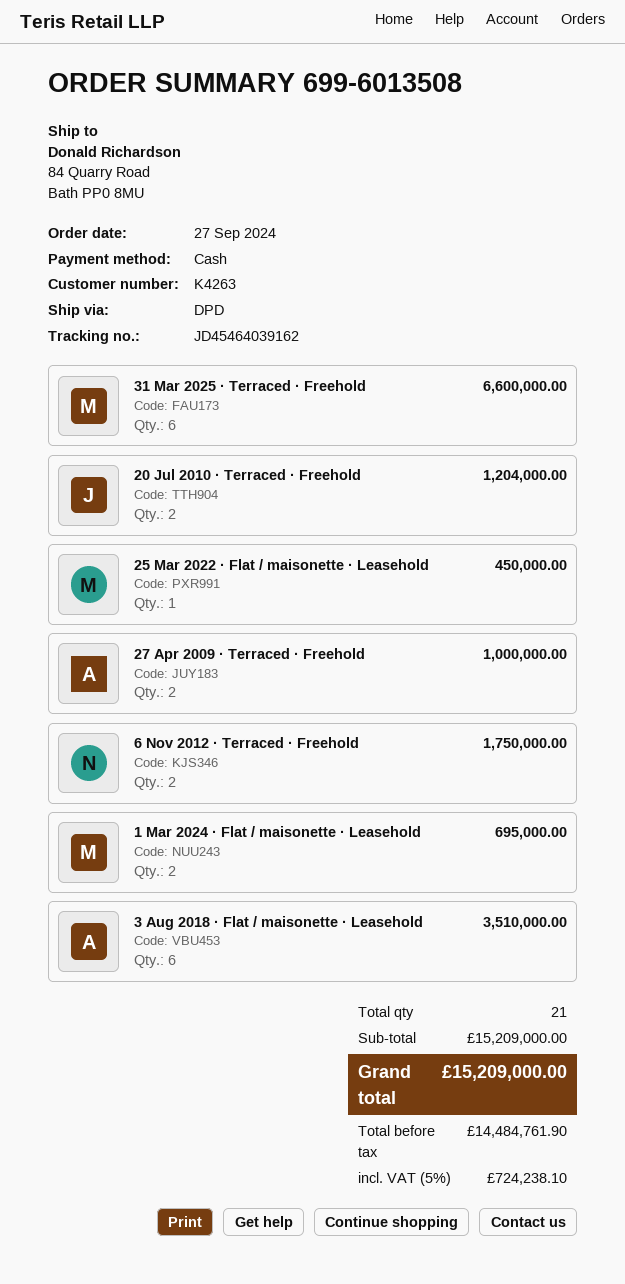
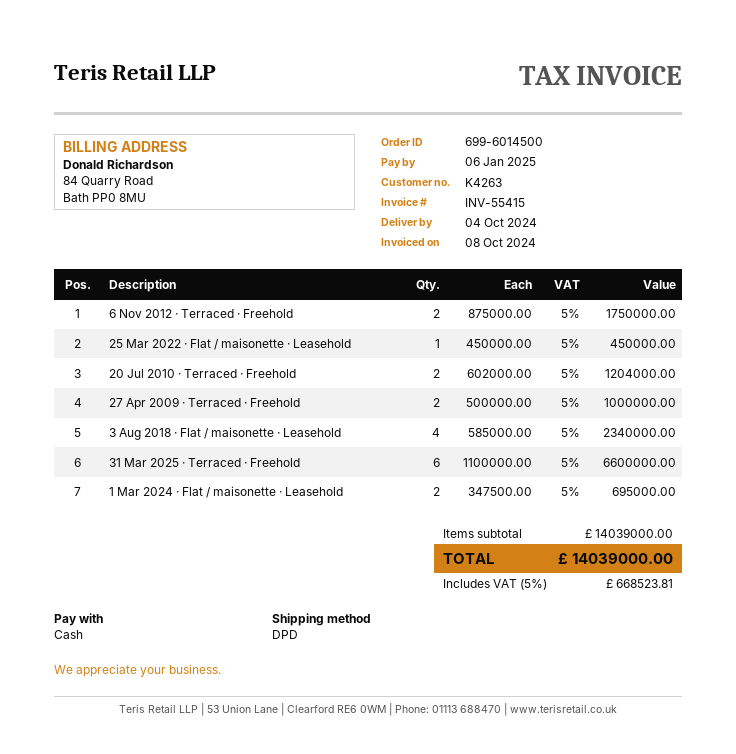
order number: 699-6013508 -> 699-6014500
3 Aug 2018 · Flat / maisonette · Leasehold: 6 for 3510000.00 -> 4 for 2340000.00
subtotal: 15209000.00 -> 14039000.00
tax: 5% = 724238.10 -> 5% = 668523.81
total: 15209000.00 -> 14039000.00

